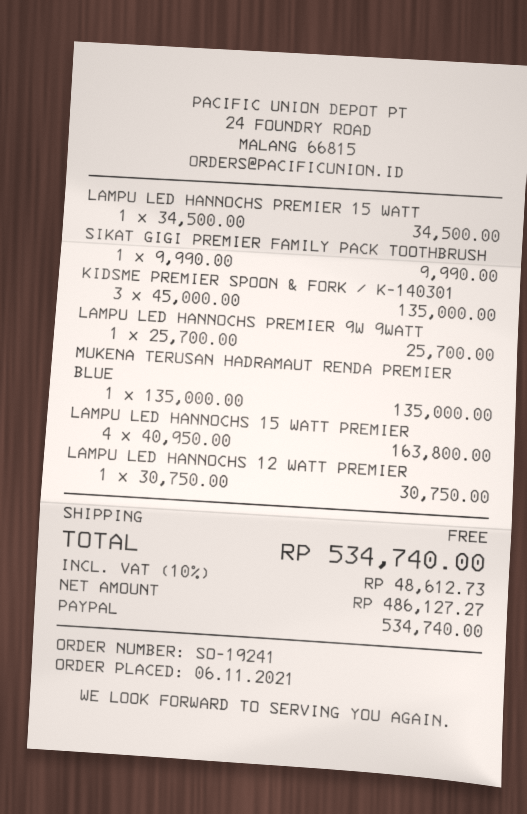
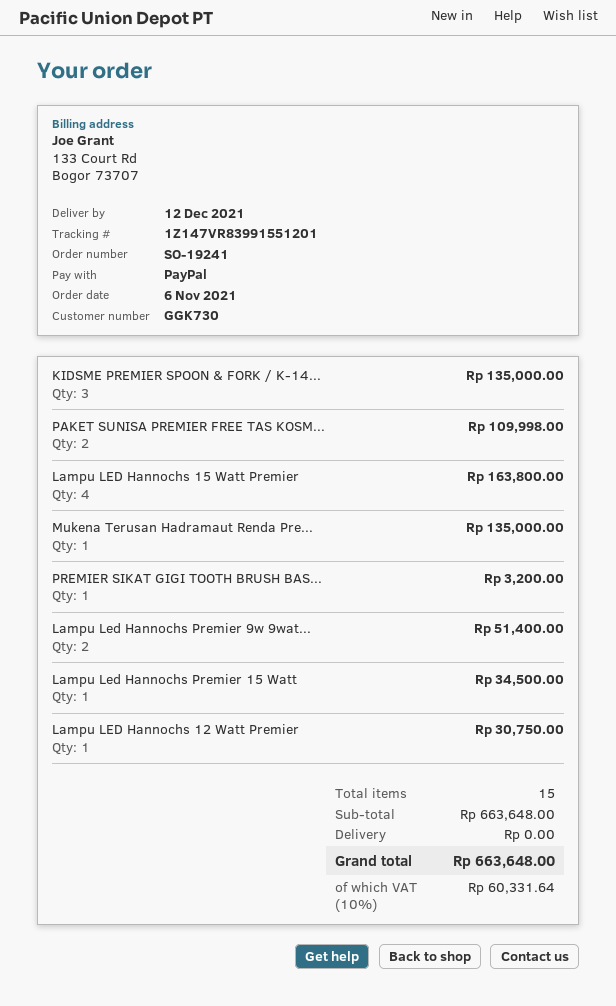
SIKAT GIGI PREMIER FAMILY PACK TOOTHBRUSH: 1 for 9990.00 -> none
LAMPU LED HANNOCHS PREMIER 9W 9WATT: 1 for 25700.00 -> 2 for 51400.00
PAKET SUNISA PREMIER FREE TAS KOSM...: none -> 2 for 109998.00
PREMIER SIKAT GIGI TOOTH BRUSH BAS...: none -> 1 for 3200.00
tax: 10% = 48612.73 -> 10% = 60331.64
total: 534740.00 -> 663648.00

